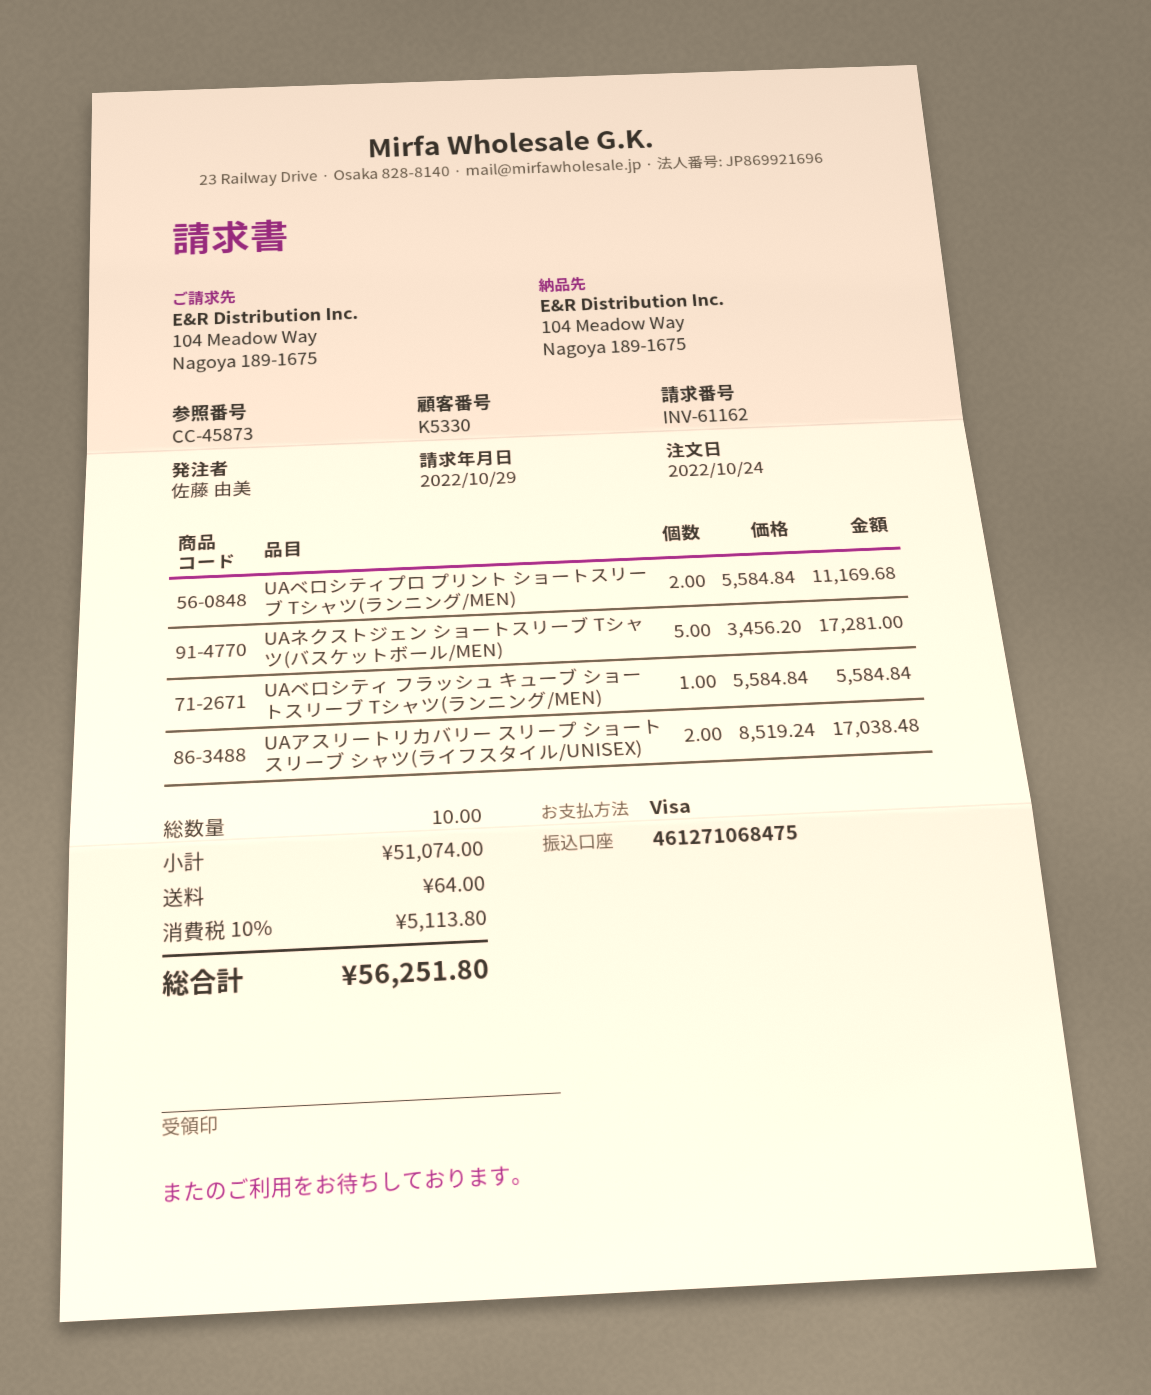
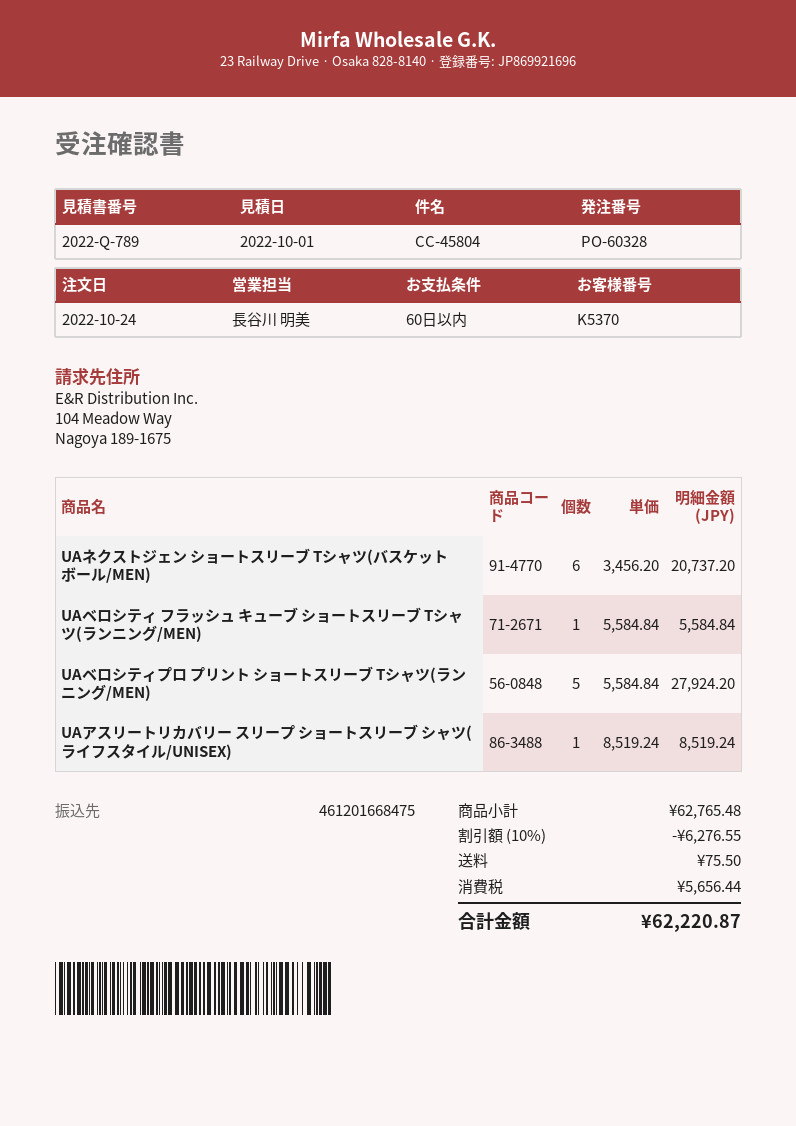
customer number: K5330 -> K5370
reference: CC-45873 -> CC-45804
bank account: 461271068475 -> 461201668475
UAベロシティプロ プリント ショートスリーブ Tシャツ(ランニング/MEN): 2 x 5584.84 = 11169.68 -> 5 x 5584.84 = 27924.20
UAネクストジェン ショートスリーブ Tシャツ(バスケットボール/MEN): 5 x 3456.20 = 17281.00 -> 6 x 3456.20 = 20737.20
UAアスリートリカバリー スリープ ショートスリーブ シャツ(ライフスタイル/UNISEX): 2 x 8519.24 = 17038.48 -> 1 x 8519.24 = 8519.24
subtotal: 51074.00 -> 62765.48
discount: none -> 10% = 6276.55
shipping: 64.00 -> 75.50
tax: 5113.80 -> 5656.44
total: 56251.80 -> 62220.87

